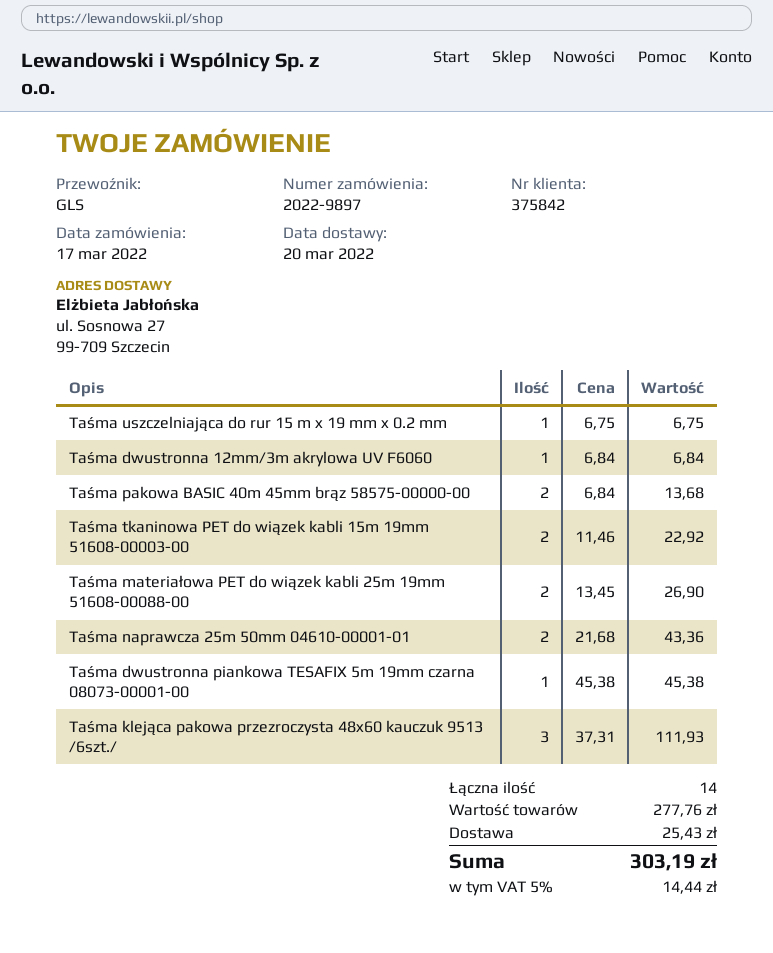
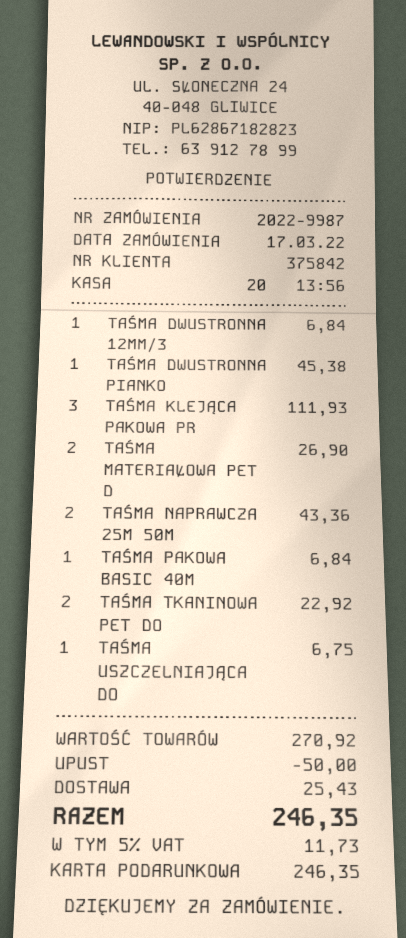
order number: 2022-9897 -> 2022-9987
Taśma pakowa BASIC 40m 45mm brąz 58575-00000-00: 2 for 13.68 -> 1 for 6.84
subtotal: 277.76 -> 270.92
discount: none -> 50.00
tax: 5% = 14.44 -> 5% = 11.73
total: 303.19 -> 246.35

